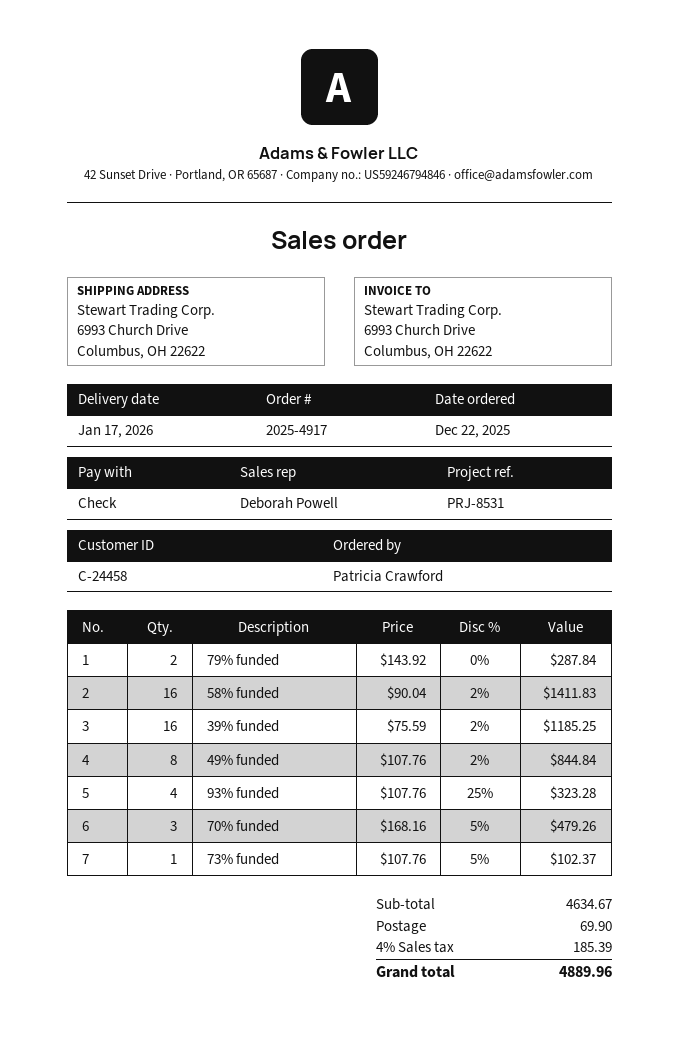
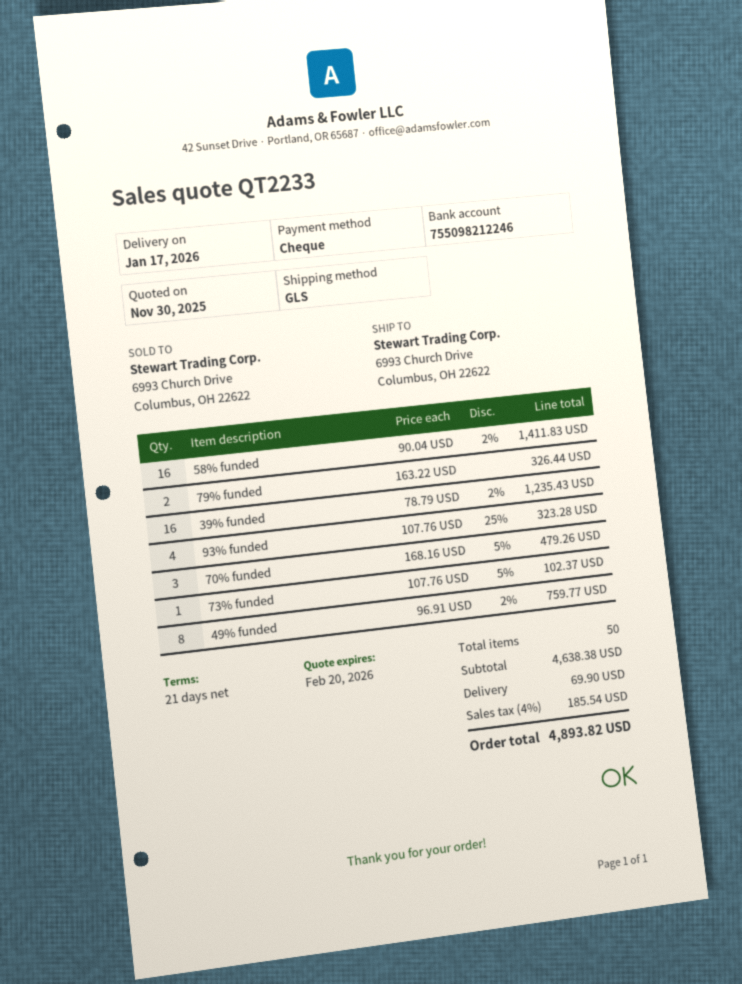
79% funded: 2 x 143.92 = 287.84 -> 2 x 163.22 = 326.44
39% funded: 16 x 75.59 - 2% = 1185.25 -> 16 x 78.79 - 2% = 1235.43
49% funded: 8 x 107.76 - 2% = 844.84 -> 8 x 96.91 - 2% = 759.77
subtotal: 4634.67 -> 4638.38
tax: 4% = 185.39 -> 4% = 185.54
total: 4889.96 -> 4893.82

